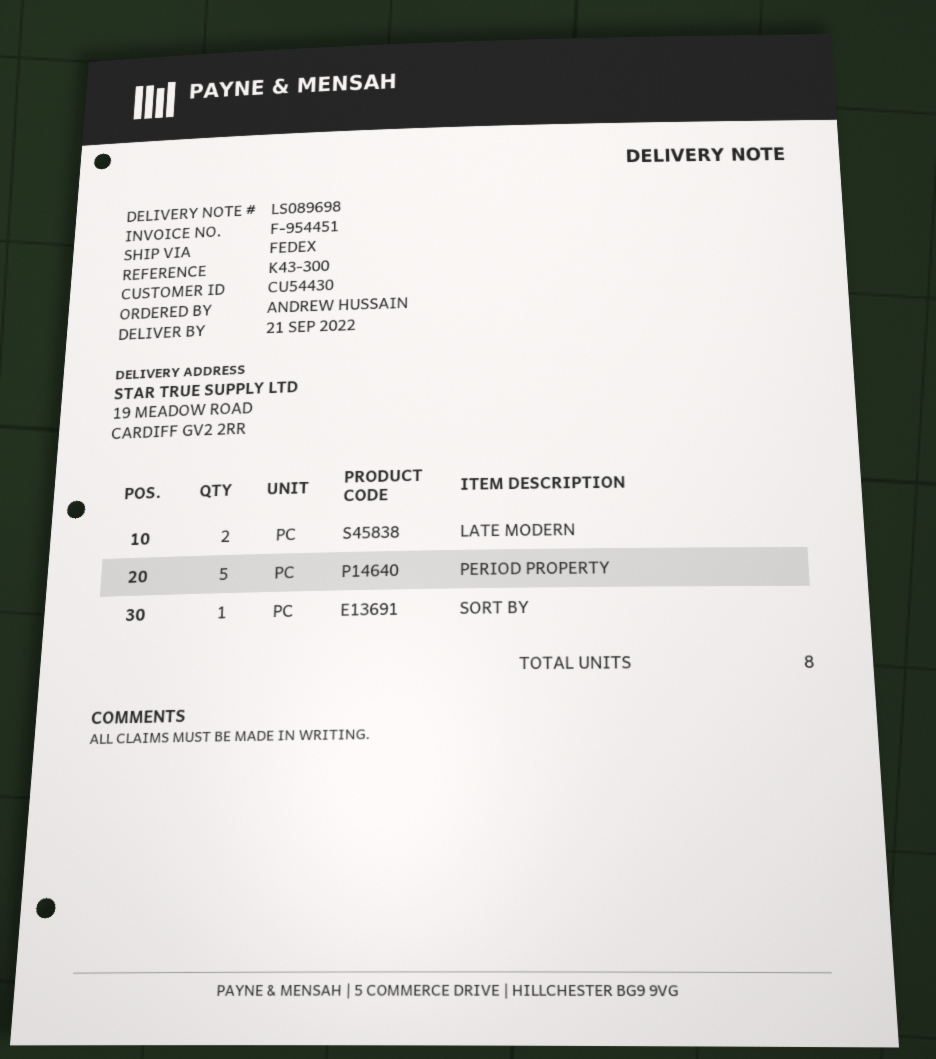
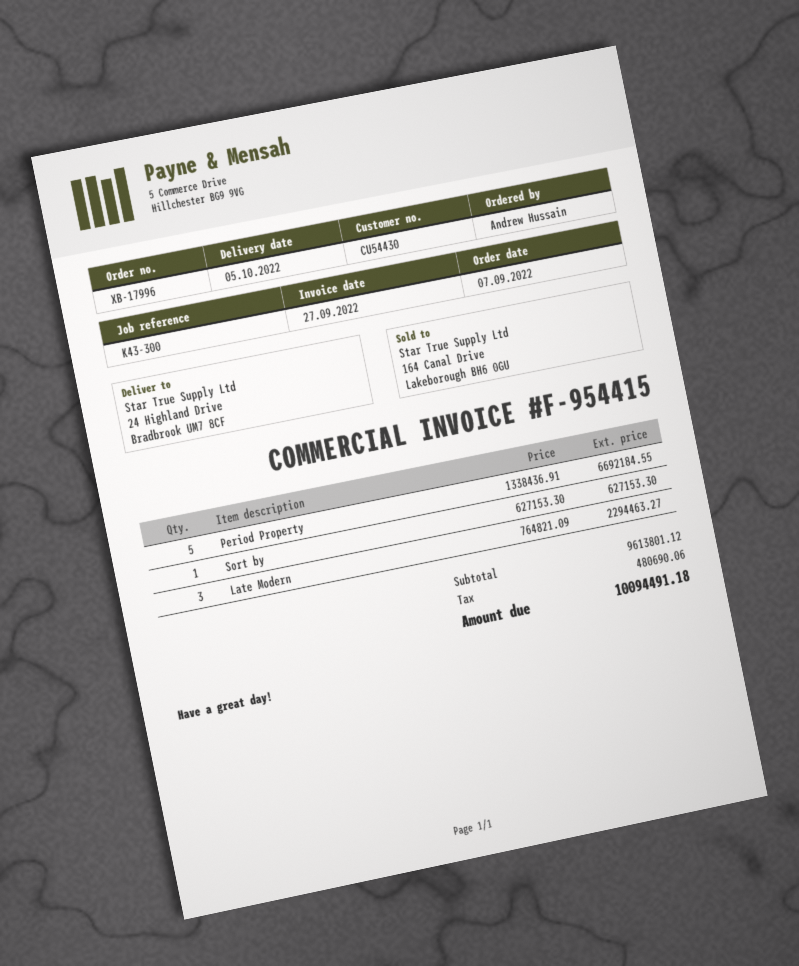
delivery date: 2022-09-21 -> 2022-10-05
invoice number: F-954451 -> F-954415
ship to: 19 MEADOW ROAD, CARDIFF GV2 2RR -> 24 Highland Drive, Bradbrook UM7 8CF
LATE MODERN: 2 -> 3

